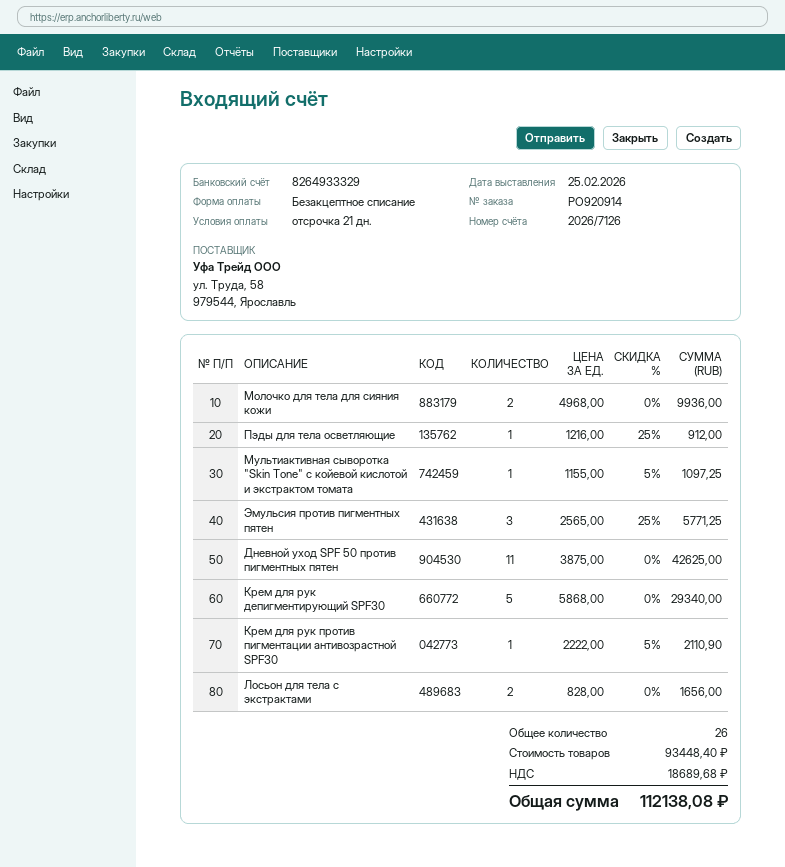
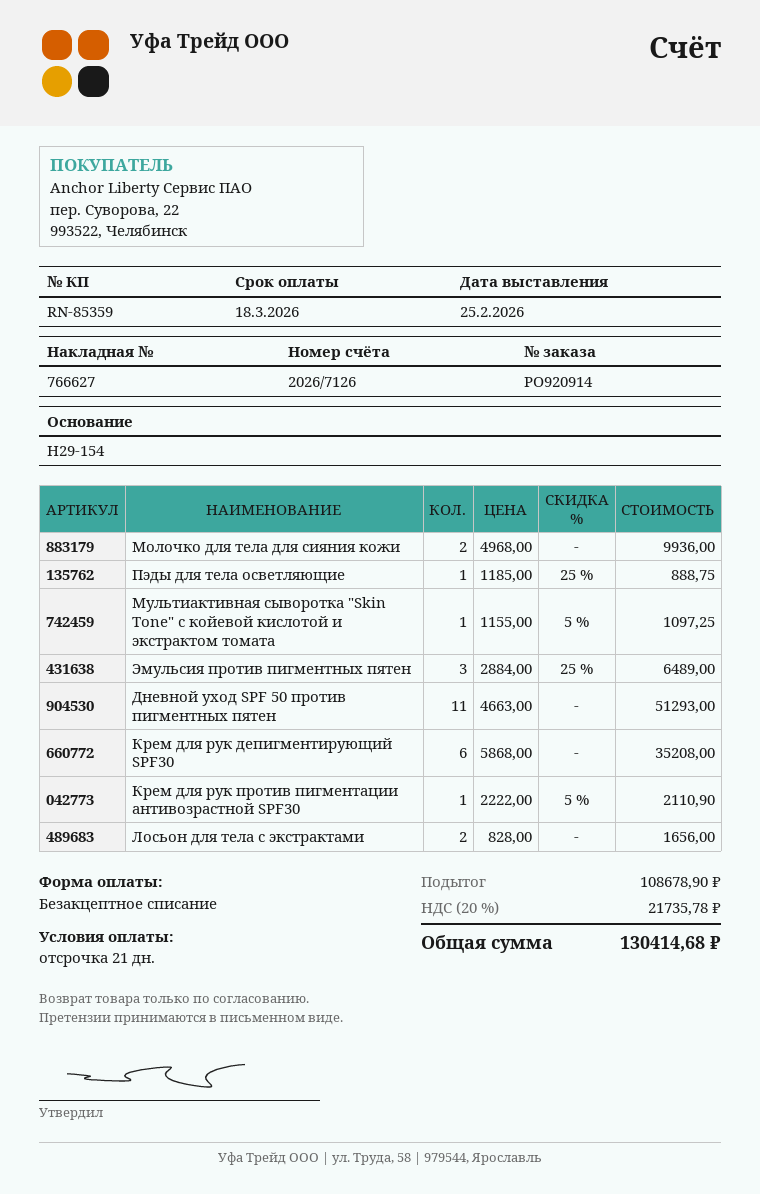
Пэды для тела осветляющие: 1 x 1216.00 - 25% = 912.00 -> 1 x 1185.00 - 25% = 888.75
Эмульсия против пигментных пятен: 3 x 2565.00 - 25% = 5771.25 -> 3 x 2884.00 - 25% = 6489.00
Дневной уход SPF 50 против пигментных пятен: 11 x 3875.00 = 42625.00 -> 11 x 4663.00 = 51293.00
Крем для рук депигментирующий SPF30: 5 x 5868.00 = 29340.00 -> 6 x 5868.00 = 35208.00
subtotal: 93448.40 -> 108678.90
tax: 18689.68 -> 21735.78
total: 112138.08 -> 130414.68

